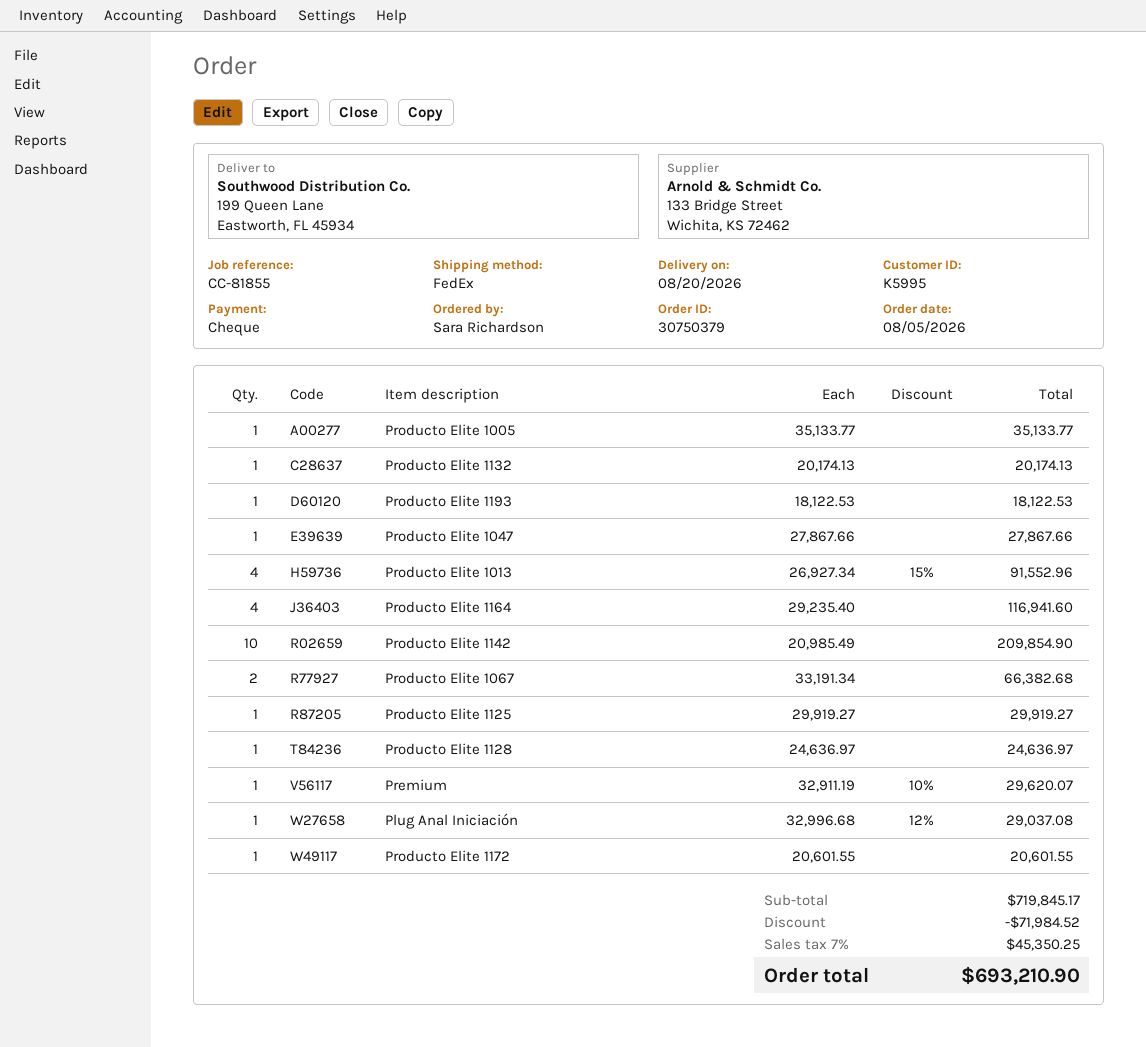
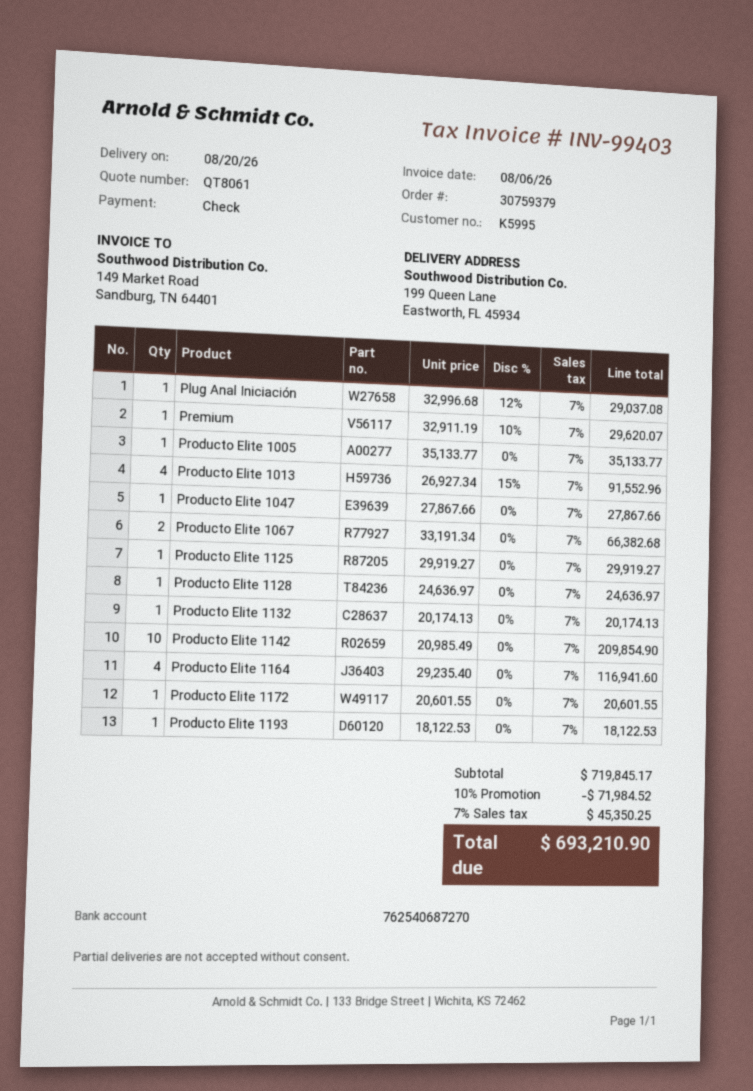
order number: 30750379 -> 30759379

